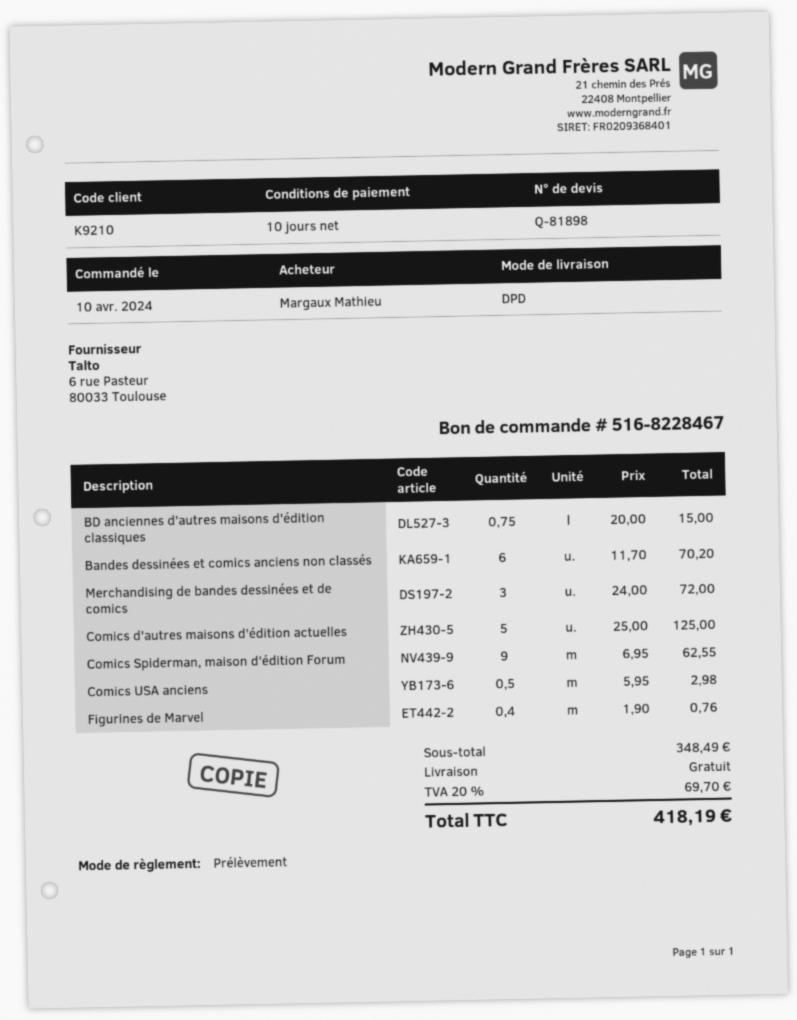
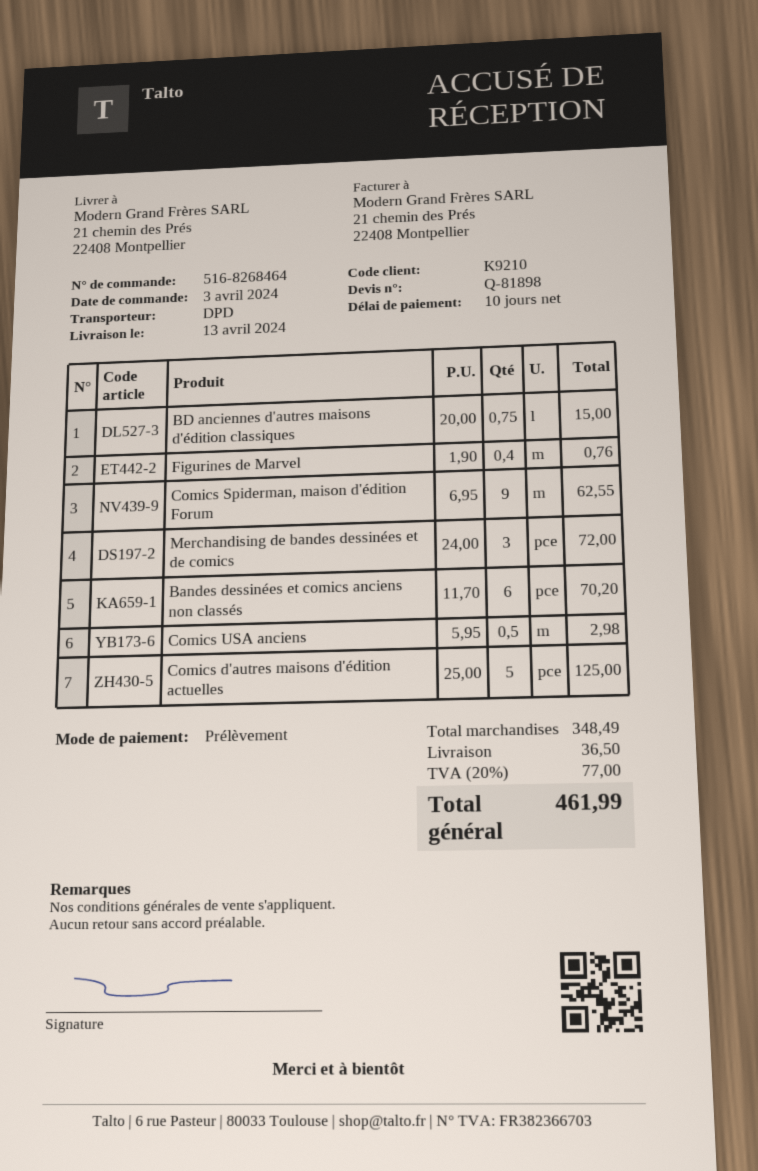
order number: 516-8228467 -> 516-8268464
order date: 2024-04-10 -> 2024-04-03
shipping: 0.00 -> 36.50
tax: 20% = 69.70 -> 20% = 77.00
total: 418.19 -> 461.99

